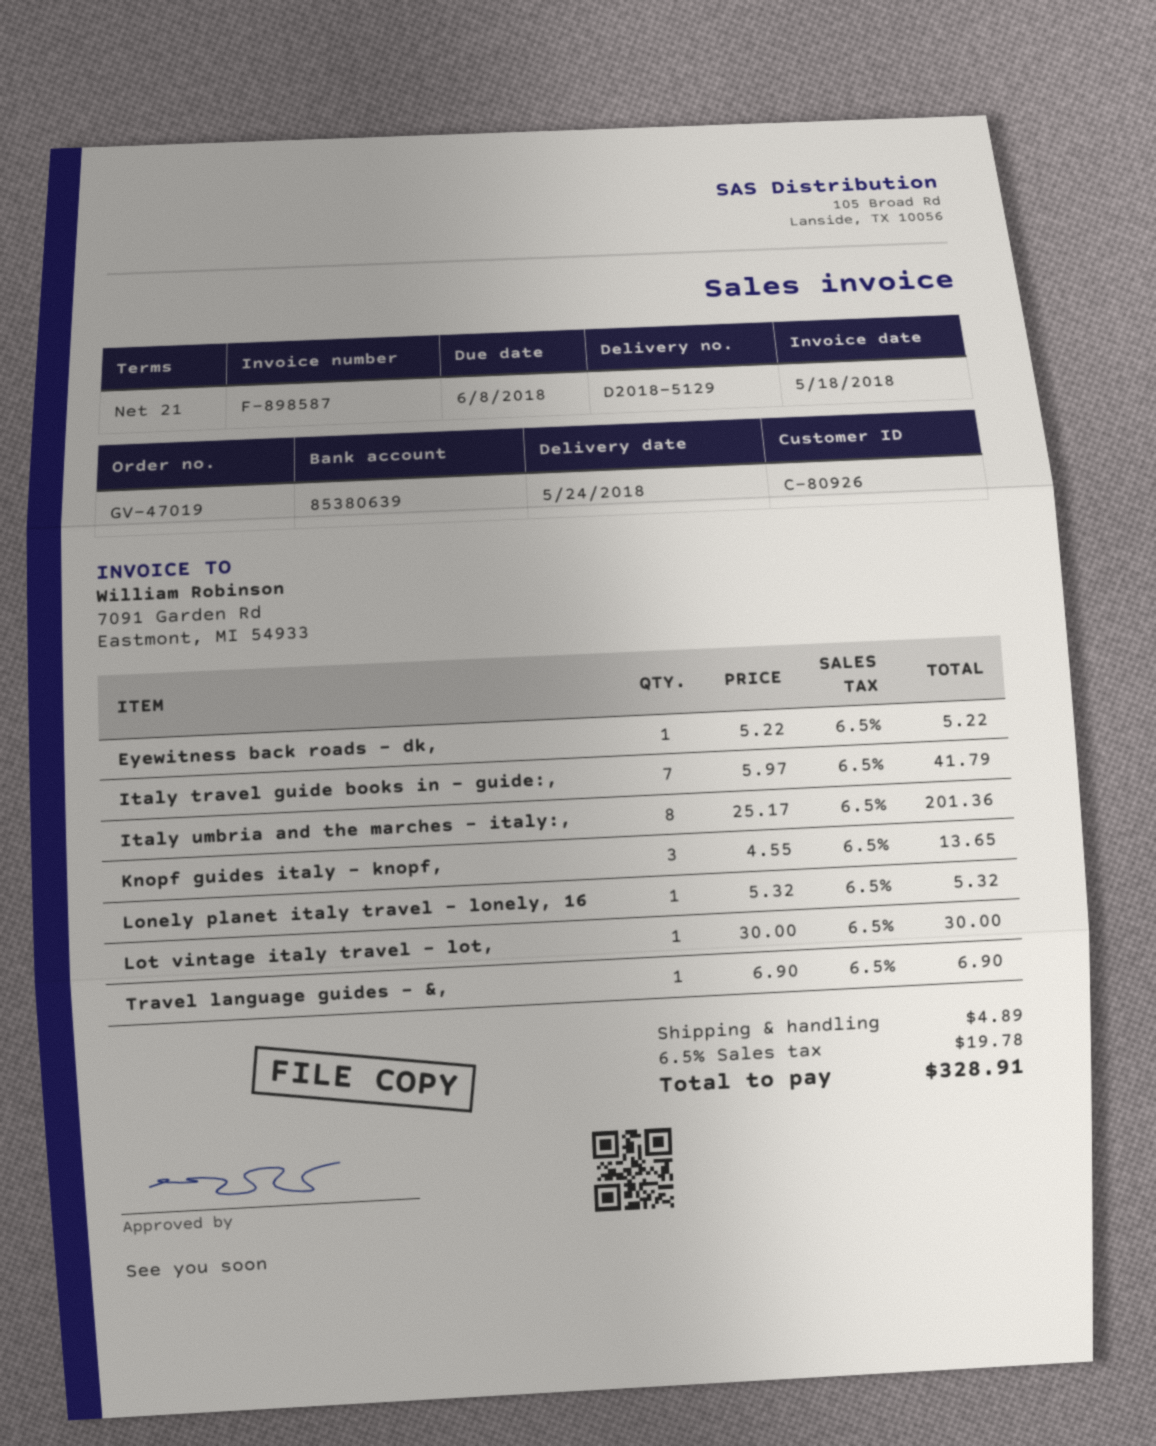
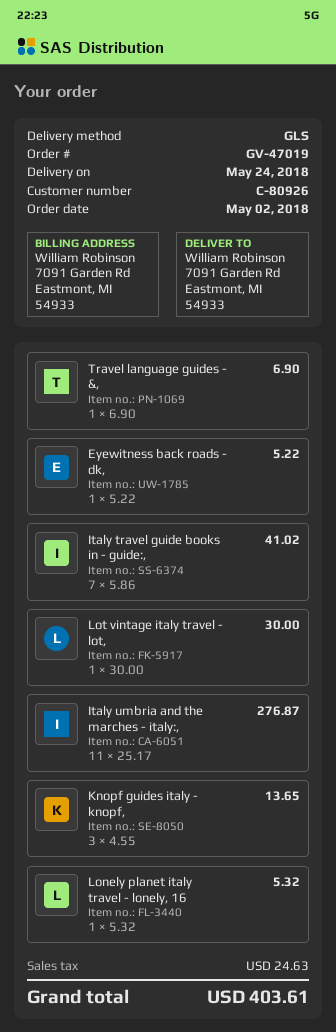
Italy travel guide books in - guide:,: 7 x 5.97 = 41.79 -> 7 x 5.86 = 41.02
Italy umbria and the marches - italy:,: 8 x 25.17 = 201.36 -> 11 x 25.17 = 276.87
shipping: 4.89 -> none
tax: 19.78 -> 24.63
total: 328.91 -> 403.61

